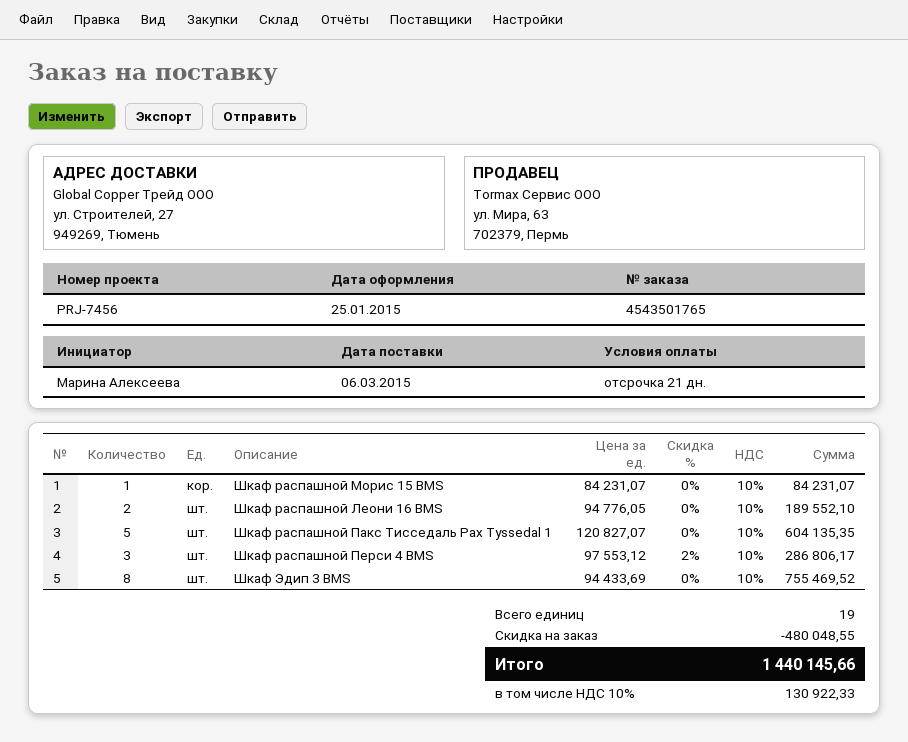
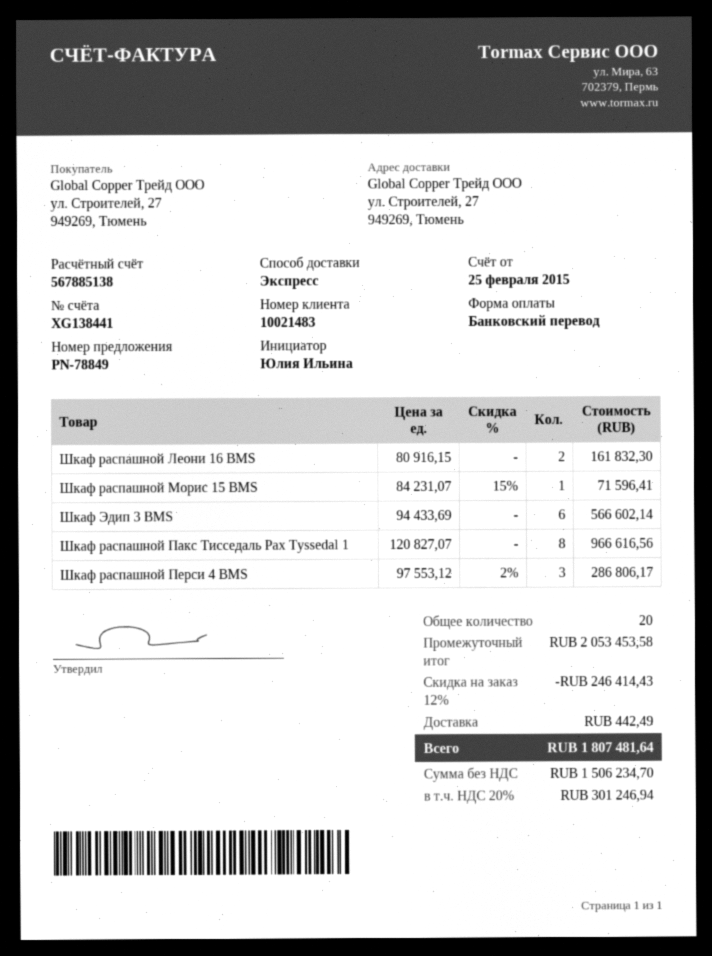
ordered by: Марина Алексеева -> Юлия Ильина
Шкаф распашной Морис 15 BMS: 1 x 84231.07 = 84231.07 -> 1 x 84231.07 - 15% = 71596.41
Шкаф распашной Леони 16 BMS: 2 x 94776.05 = 189552.10 -> 2 x 80916.15 = 161832.30
Шкаф распашной Пакс Тисседаль Pax Tyssedal 1: 5 x 120827.07 = 604135.35 -> 8 x 120827.07 = 966616.56
Шкаф Эдип 3 BMS: 8 x 94433.69 = 755469.52 -> 6 x 94433.69 = 566602.14
total quantity: 19 -> 20
discount: 480048.55 -> 246414.43
shipping: none -> 442.49
tax: 10% = 130922.33 -> 20% = 301246.94
total: 1440145.66 -> 1807481.64

